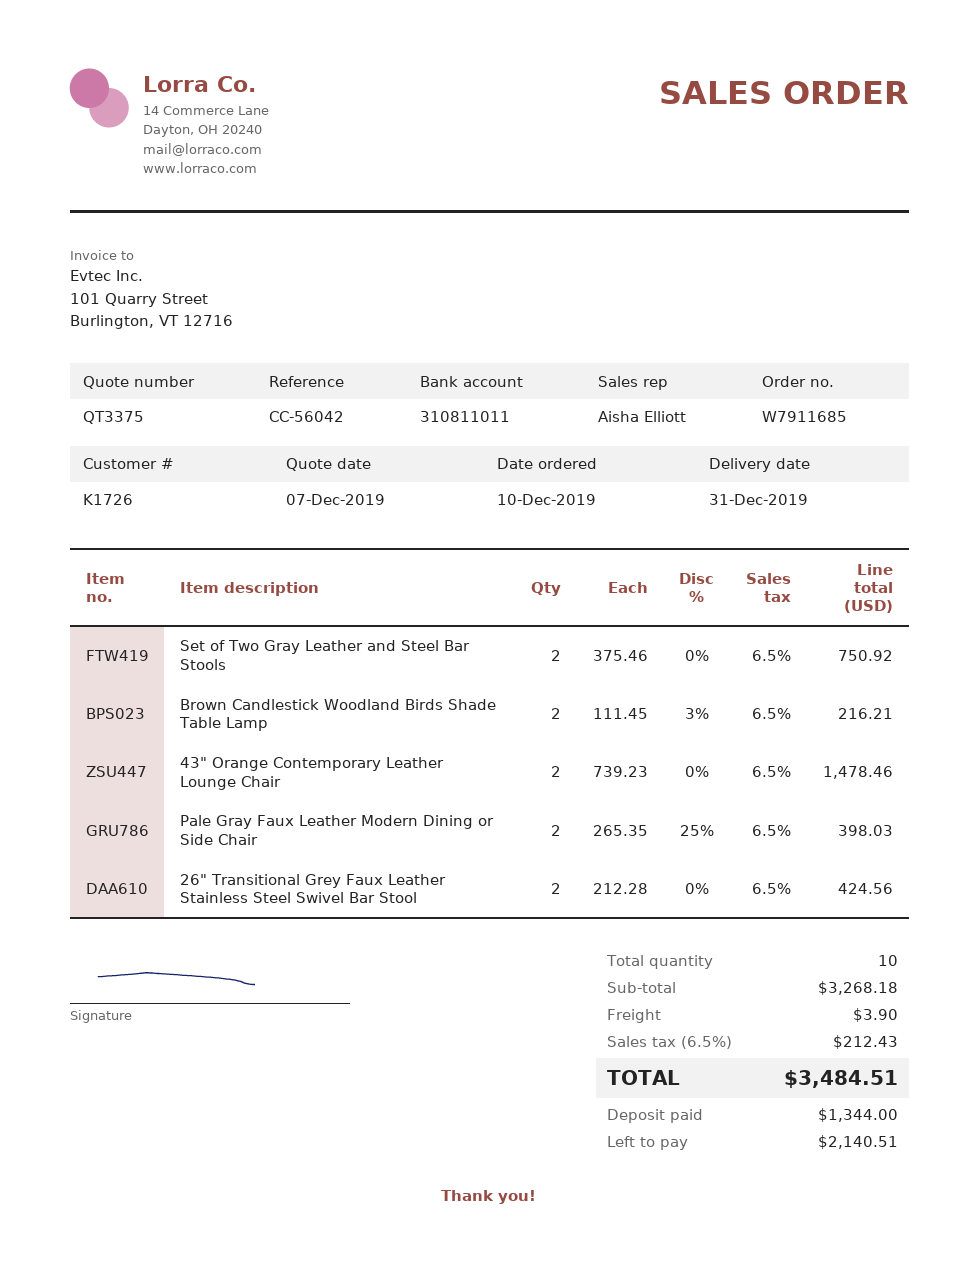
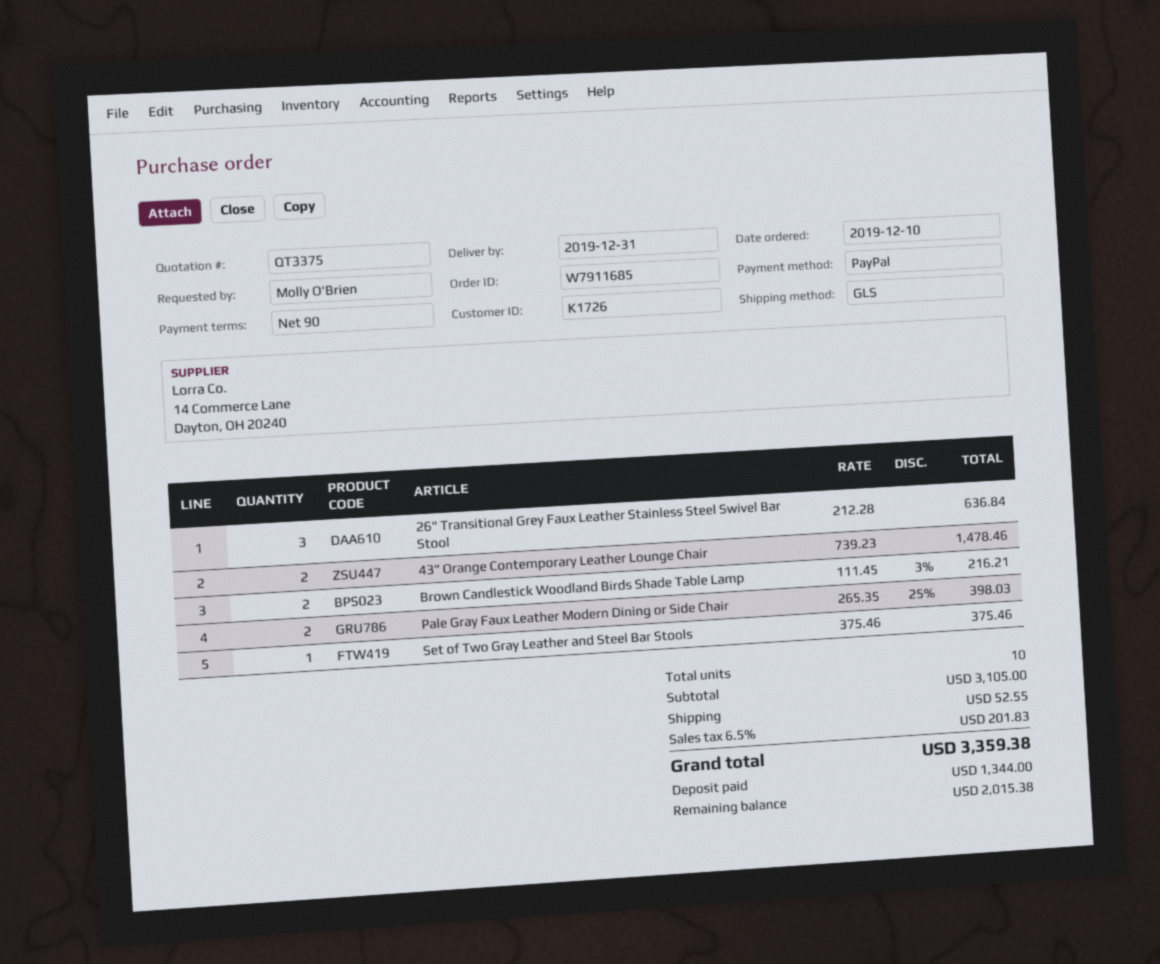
Set of Two Gray Leather and Steel Bar Stools: 2 x 375.46 = 750.92 -> 1 x 375.46 = 375.46
26" Transitional Grey Faux Leather Stainless Steel Swivel Bar Stool: 2 x 212.28 = 424.56 -> 3 x 212.28 = 636.84
subtotal: 3268.18 -> 3105.00
shipping: 3.90 -> 52.55
tax: 6.5% = 212.43 -> 6.5% = 201.83
total: 3484.51 -> 3359.38
balance: 2140.51 -> 2015.38

